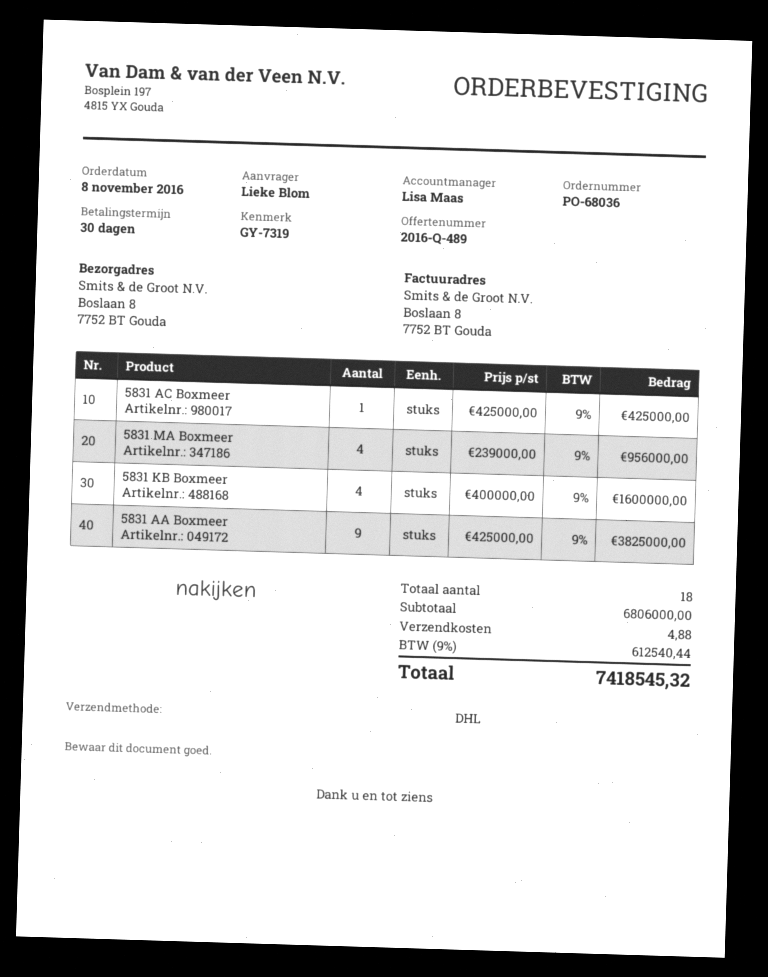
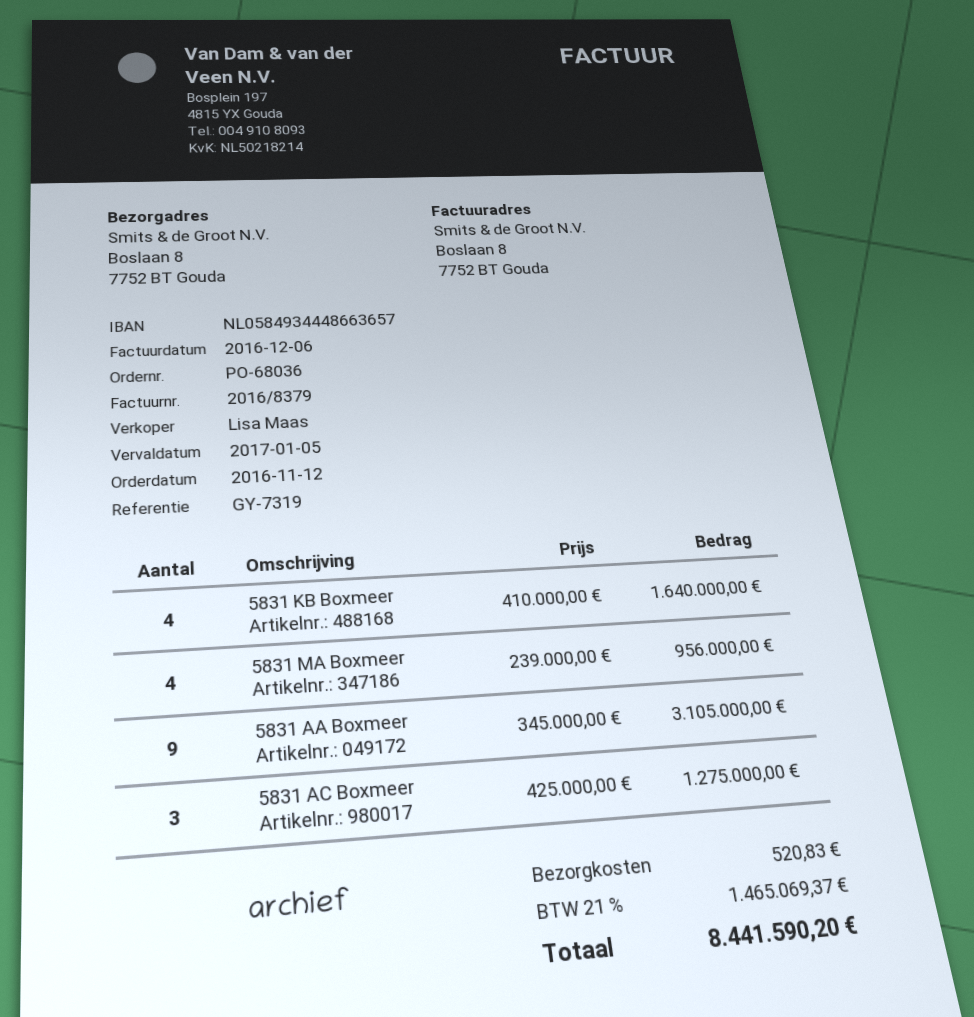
order date: 2016-11-08 -> 2016-11-12
5831 AC Boxmeer: 1 x 425000.00 = 425000.00 -> 3 x 425000.00 = 1275000.00
5831 KB Boxmeer: 4 x 400000.00 = 1600000.00 -> 4 x 410000.00 = 1640000.00
5831 AA Boxmeer: 9 x 425000.00 = 3825000.00 -> 9 x 345000.00 = 3105000.00
shipping: 4.88 -> 520.83
tax: 9% = 612540.44 -> 21% = 1465069.37
total: 7418545.32 -> 8441590.20

